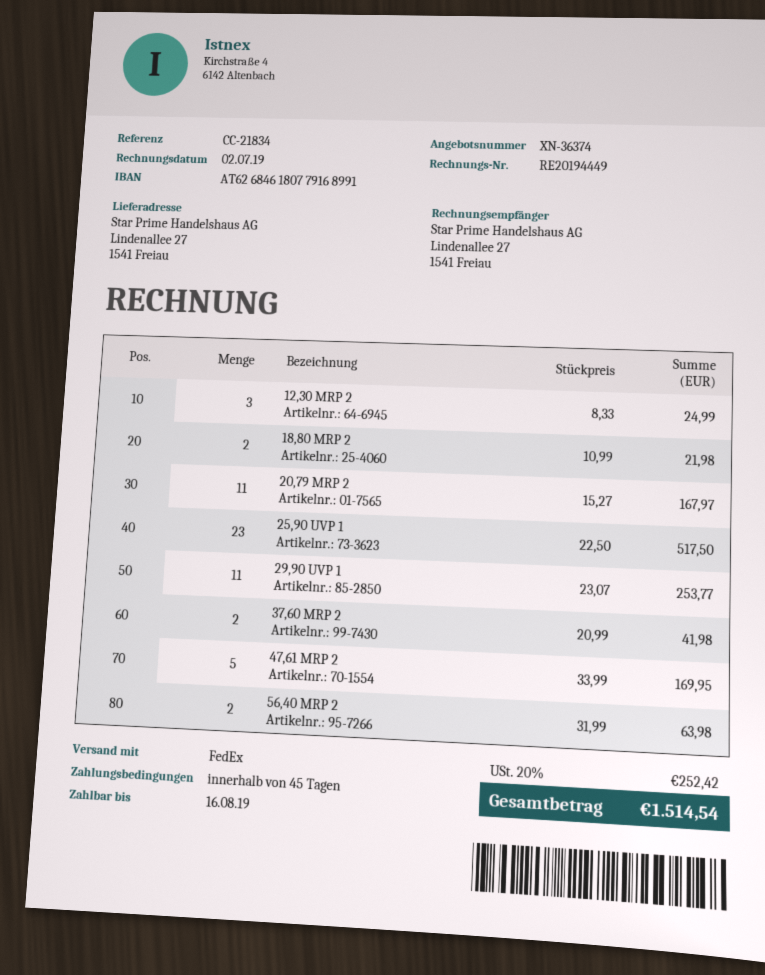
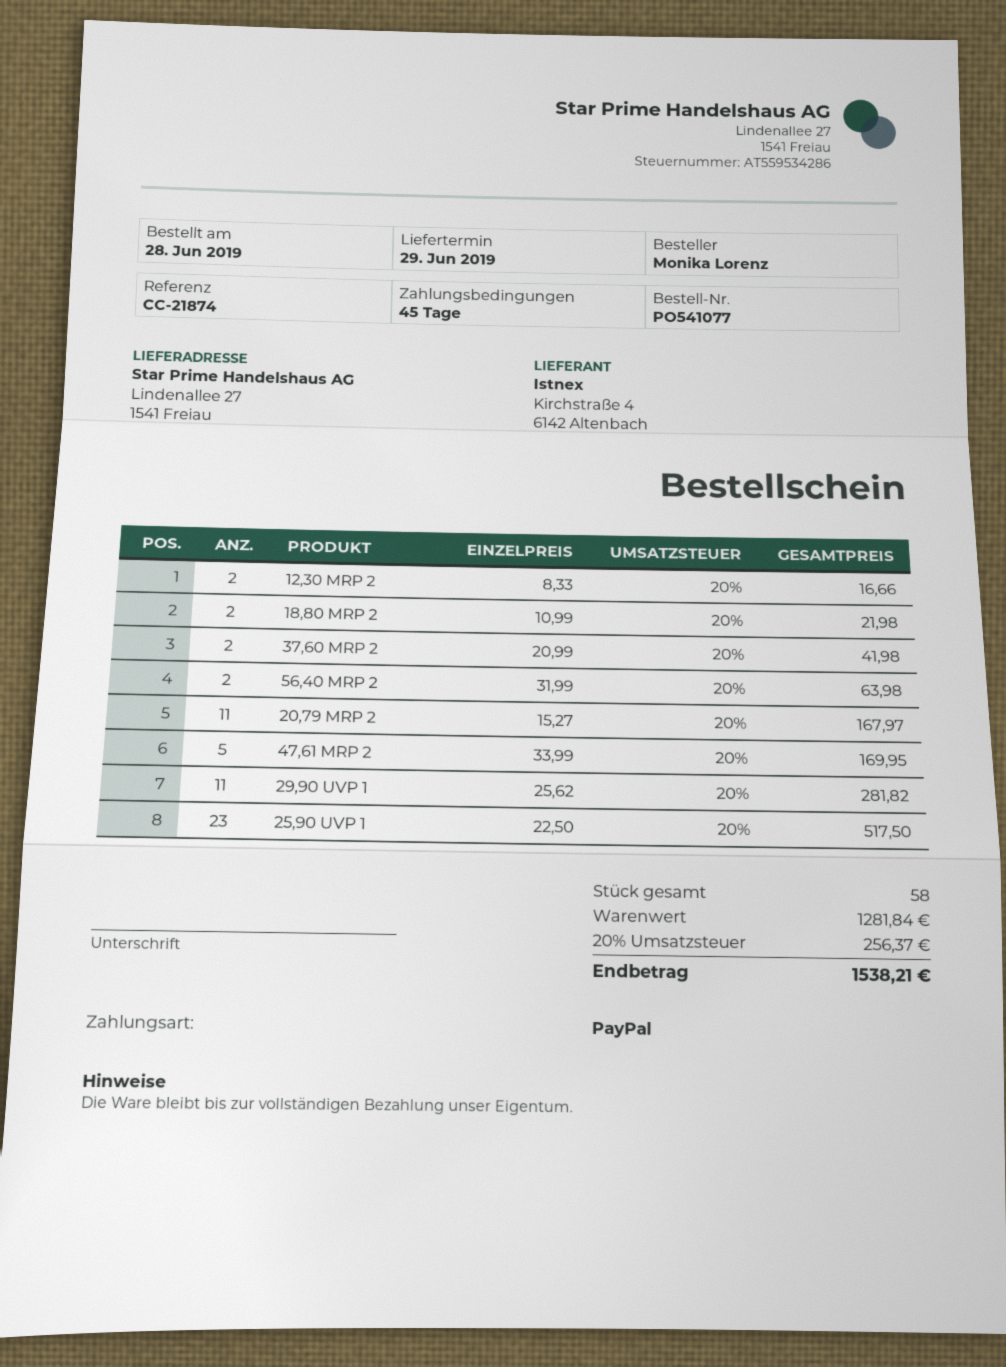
reference: CC-21834 -> CC-21874
12,30 MRP 2: 3 x 8.33 = 24.99 -> 2 x 8.33 = 16.66
29,90 UVP 1: 11 x 23.07 = 253.77 -> 11 x 25.62 = 281.82
tax: 20% = 252.42 -> 20% = 256.37
total: 1514.54 -> 1538.21

